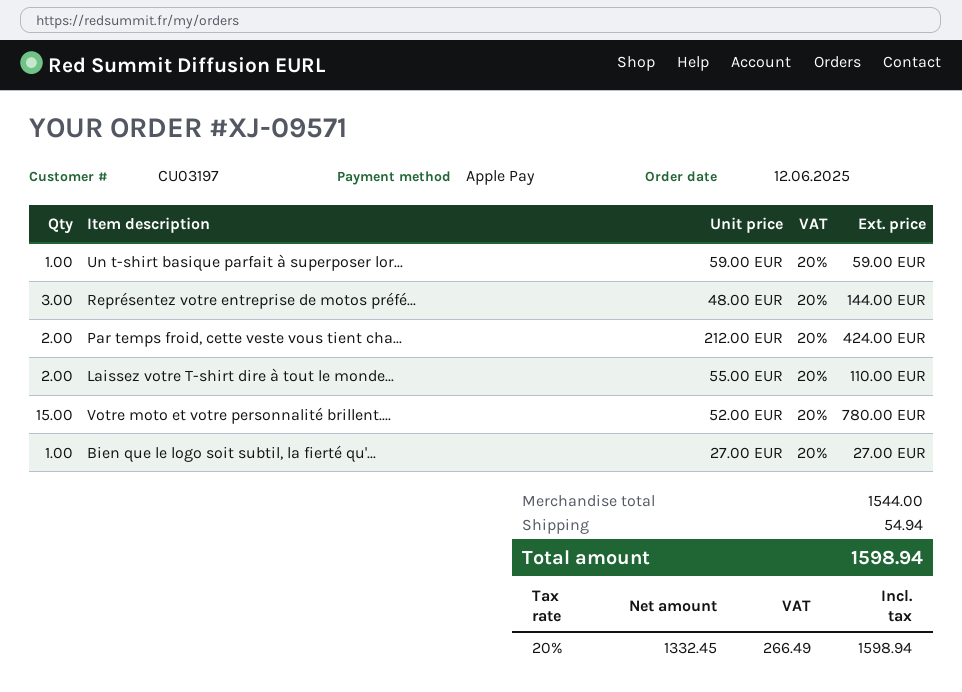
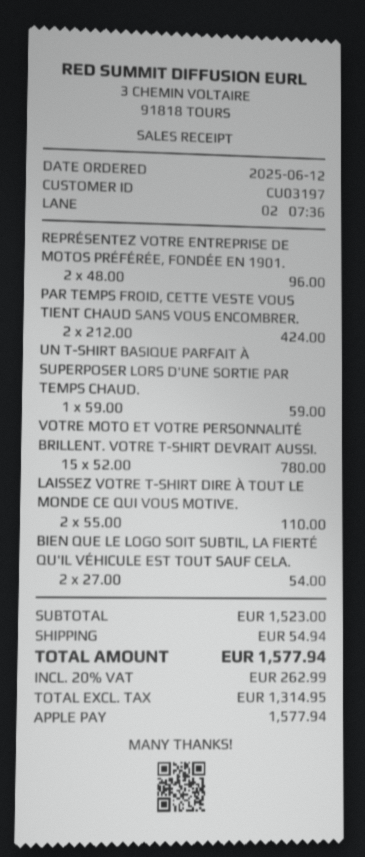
Représentez votre entreprise de motos préfé...: 3 x 48.00 = 144.00 -> 2 x 48.00 = 96.00
Bien que le logo soit subtil, la fierté qu'...: 1 x 27.00 = 27.00 -> 2 x 27.00 = 54.00
subtotal: 1544.00 -> 1523.00
net: 1332.45 -> 1314.95
tax: 20% = 266.49 -> 20% = 262.99
total: 1598.94 -> 1577.94

